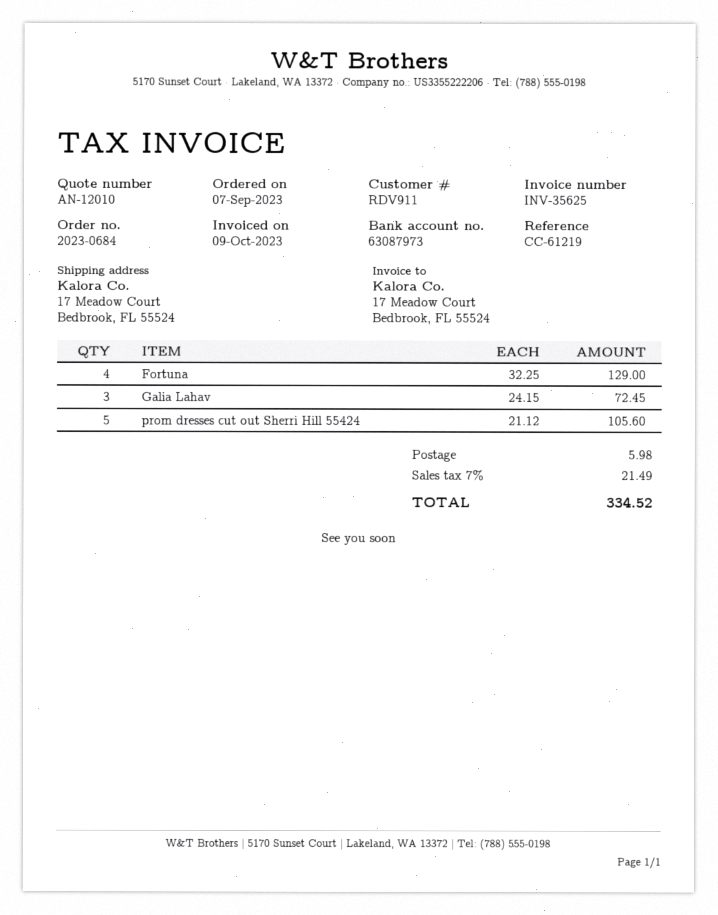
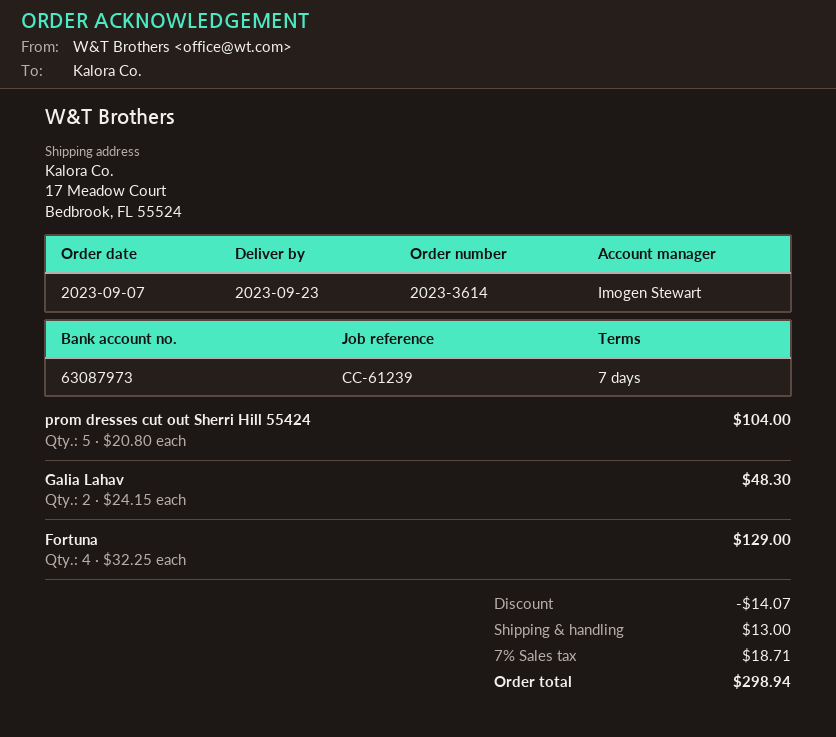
order number: 2023-0684 -> 2023-3614
reference: CC-61219 -> CC-61239
Galia Lahav: 3 x 24.15 = 72.45 -> 2 x 24.15 = 48.30
prom dresses cut out Sherri Hill 55424: 5 x 21.12 = 105.60 -> 5 x 20.80 = 104.00
discount: none -> 14.07
shipping: 5.98 -> 13.00
tax: 7% = 21.49 -> 7% = 18.71
total: 334.52 -> 298.94

